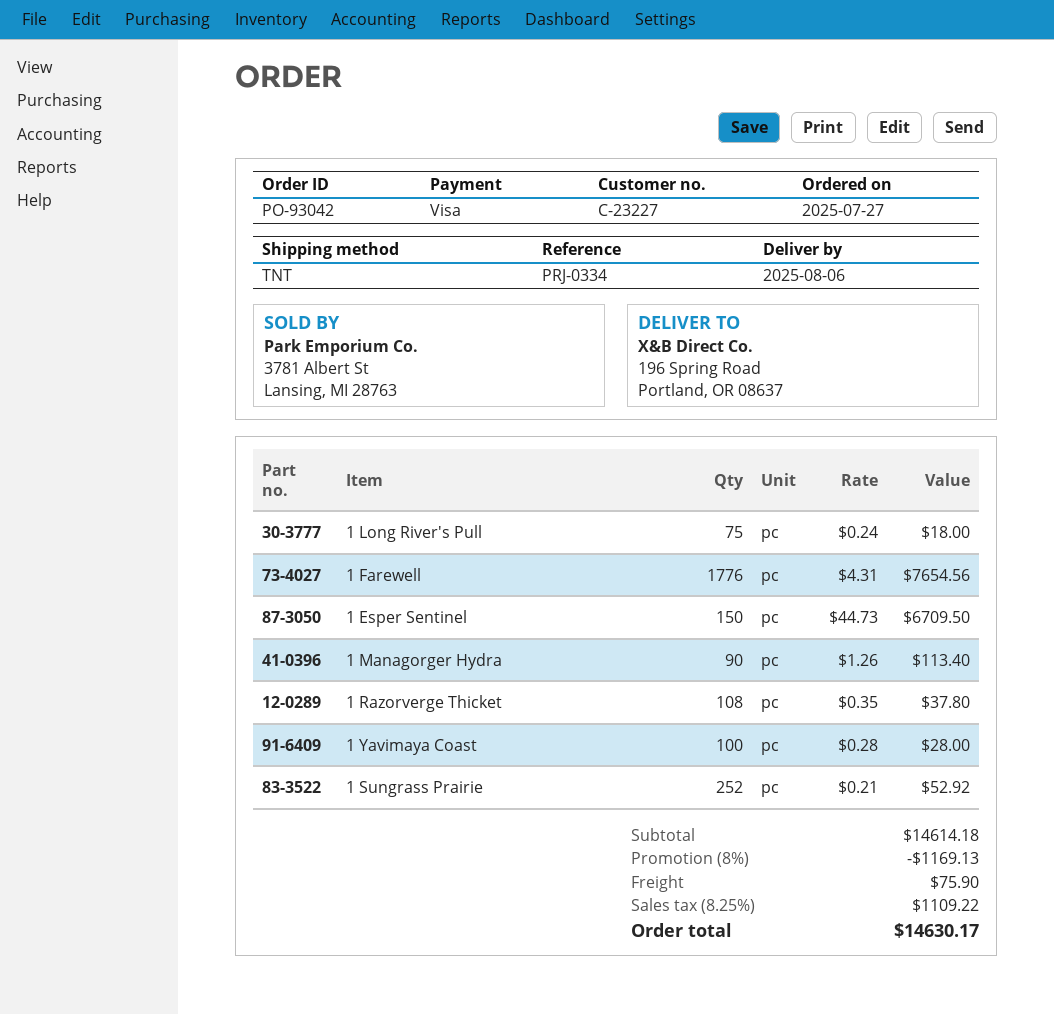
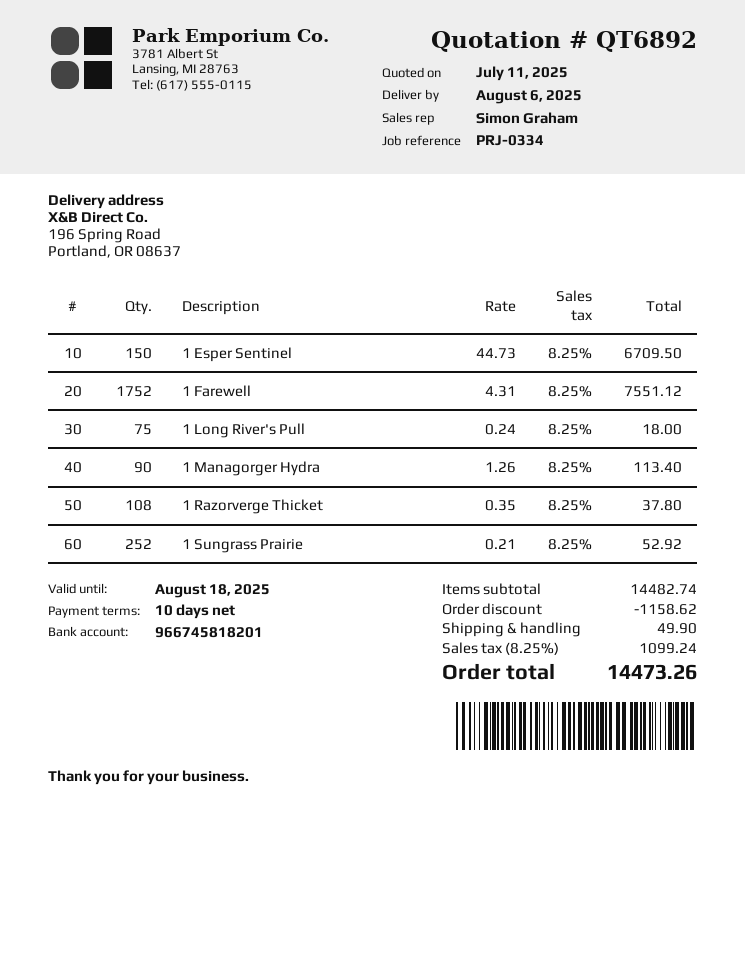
1 Farewell: 1776 x 4.31 = 7654.56 -> 1752 x 4.31 = 7551.12
1 Yavimaya Coast: 100 x 0.28 = 28.00 -> none
subtotal: 14614.18 -> 14482.74
discount: 1169.13 -> 1158.62
shipping: 75.90 -> 49.90
tax: 8.25% = 1109.22 -> 8.25% = 1099.24
total: 14630.17 -> 14473.26

